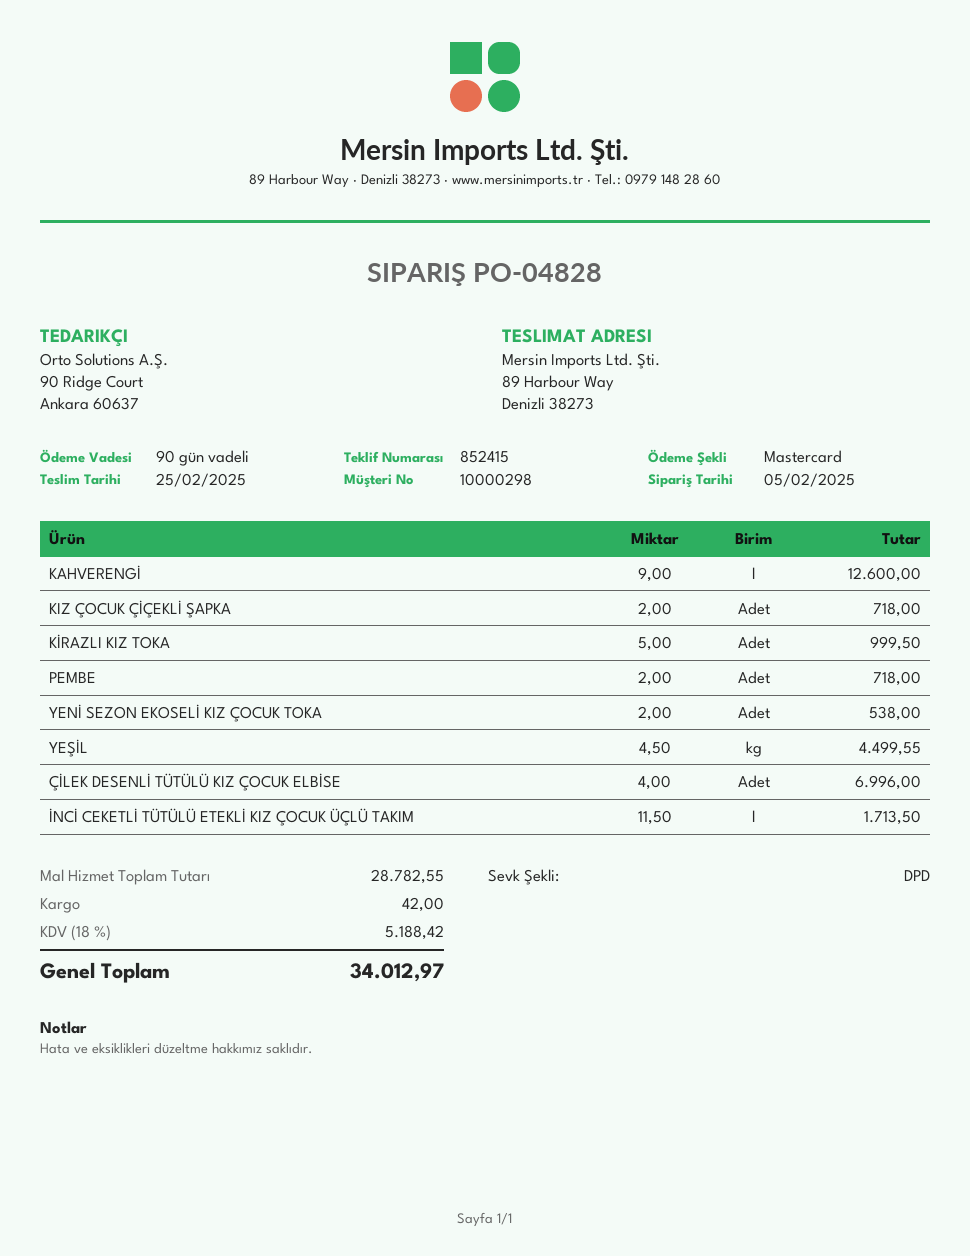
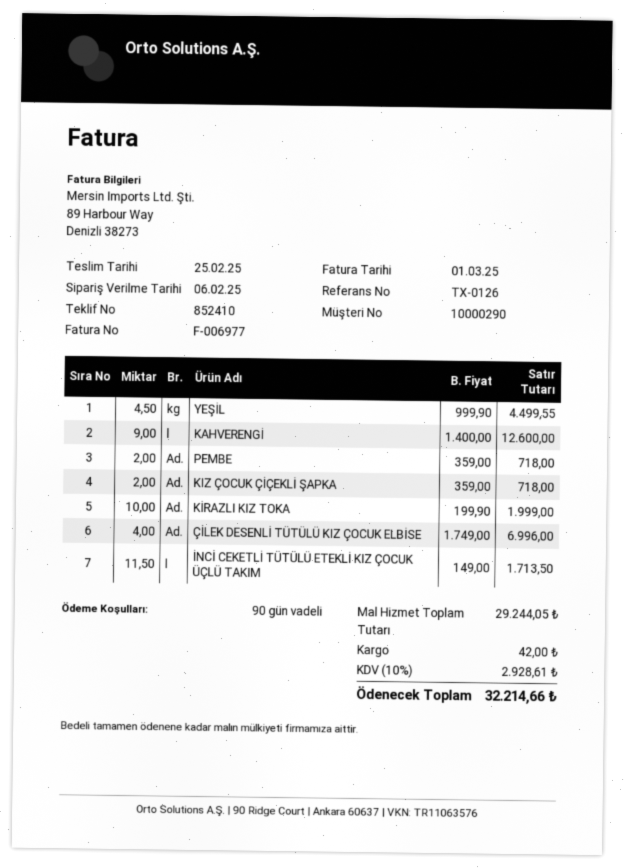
quote number: 852415 -> 852410
order date: 2025-02-05 -> 2025-02-06
customer number: 10000298 -> 10000290
KİRAZLI KIZ TOKA: 5 for 999.50 -> 10 for 1999.00
YENİ SEZON EKOSELİ KIZ ÇOCUK TOKA: 2 for 538.00 -> none
subtotal: 28782.55 -> 29244.05
tax: 18% = 5188.42 -> 10% = 2928.61
total: 34012.97 -> 32214.66

